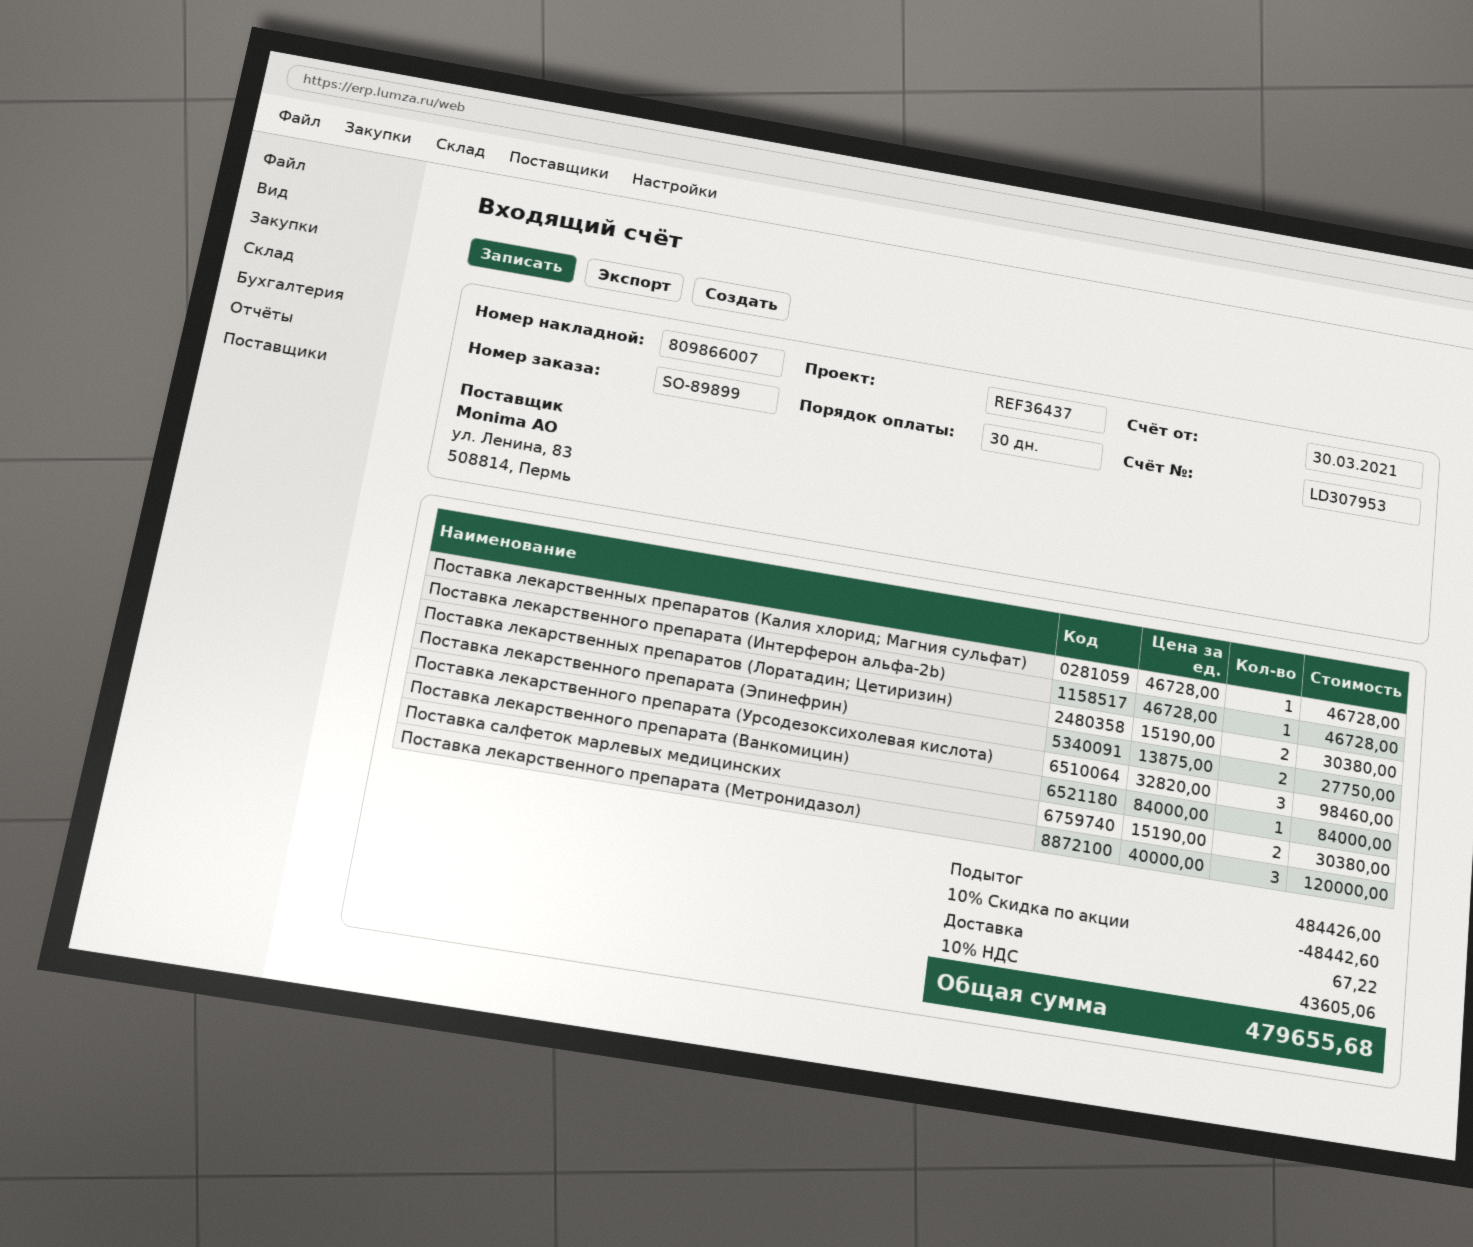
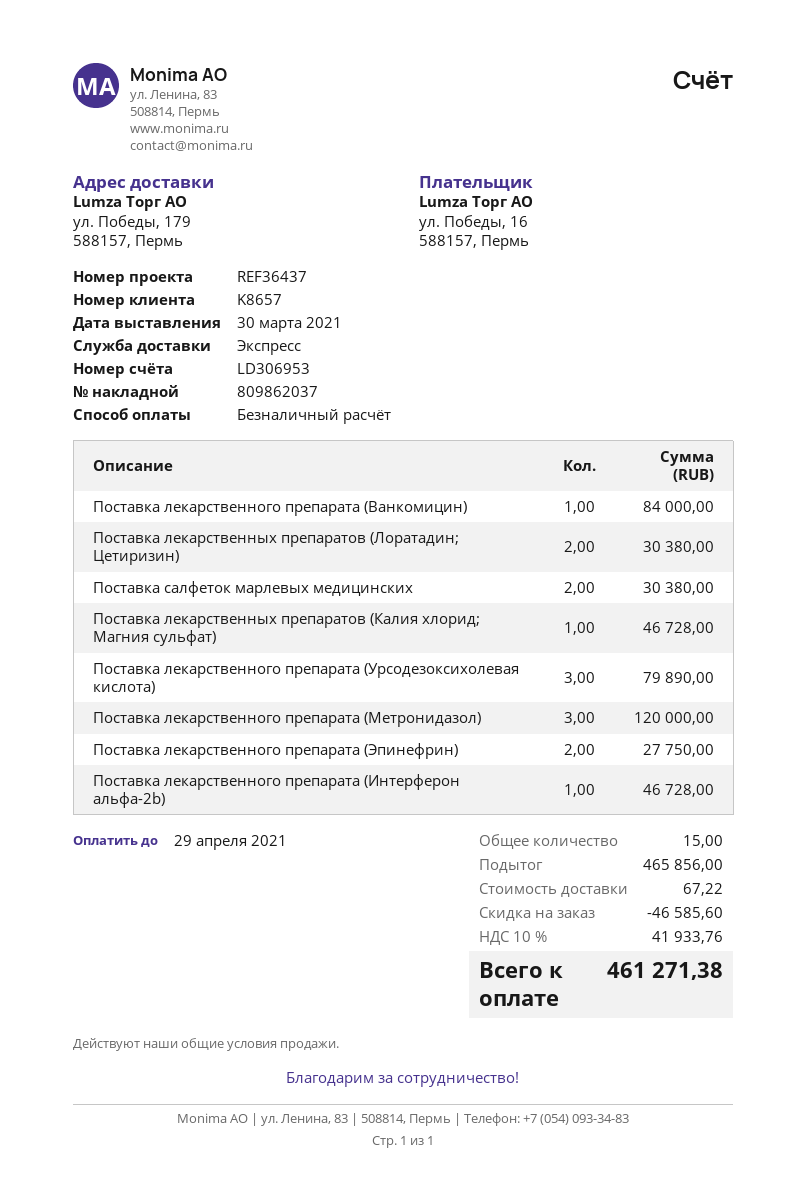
delivery note number: 809866007 -> 809862037
invoice number: LD307953 -> LD306953
Поставка лекарственного препарата (Урсодезоксихолевая кислота): 3 for 98460.00 -> 3 for 79890.00
subtotal: 484426.00 -> 465856.00
discount: 48442.60 -> 46585.60
tax: 10% = 43605.06 -> 10% = 41933.76
total: 479655.68 -> 461271.38

